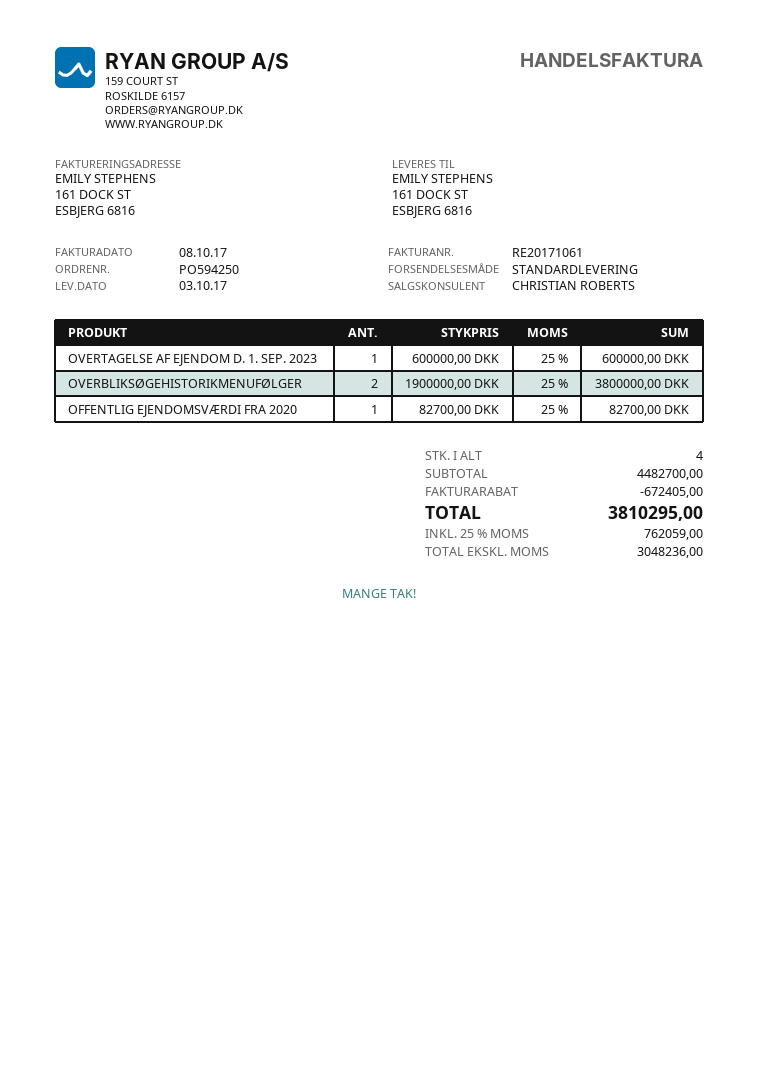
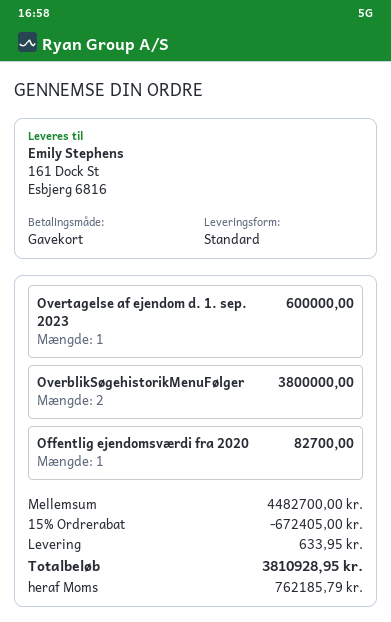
shipping: none -> 633.95
tax: 762059.00 -> 762185.79
total: 3810295.00 -> 3810928.95

